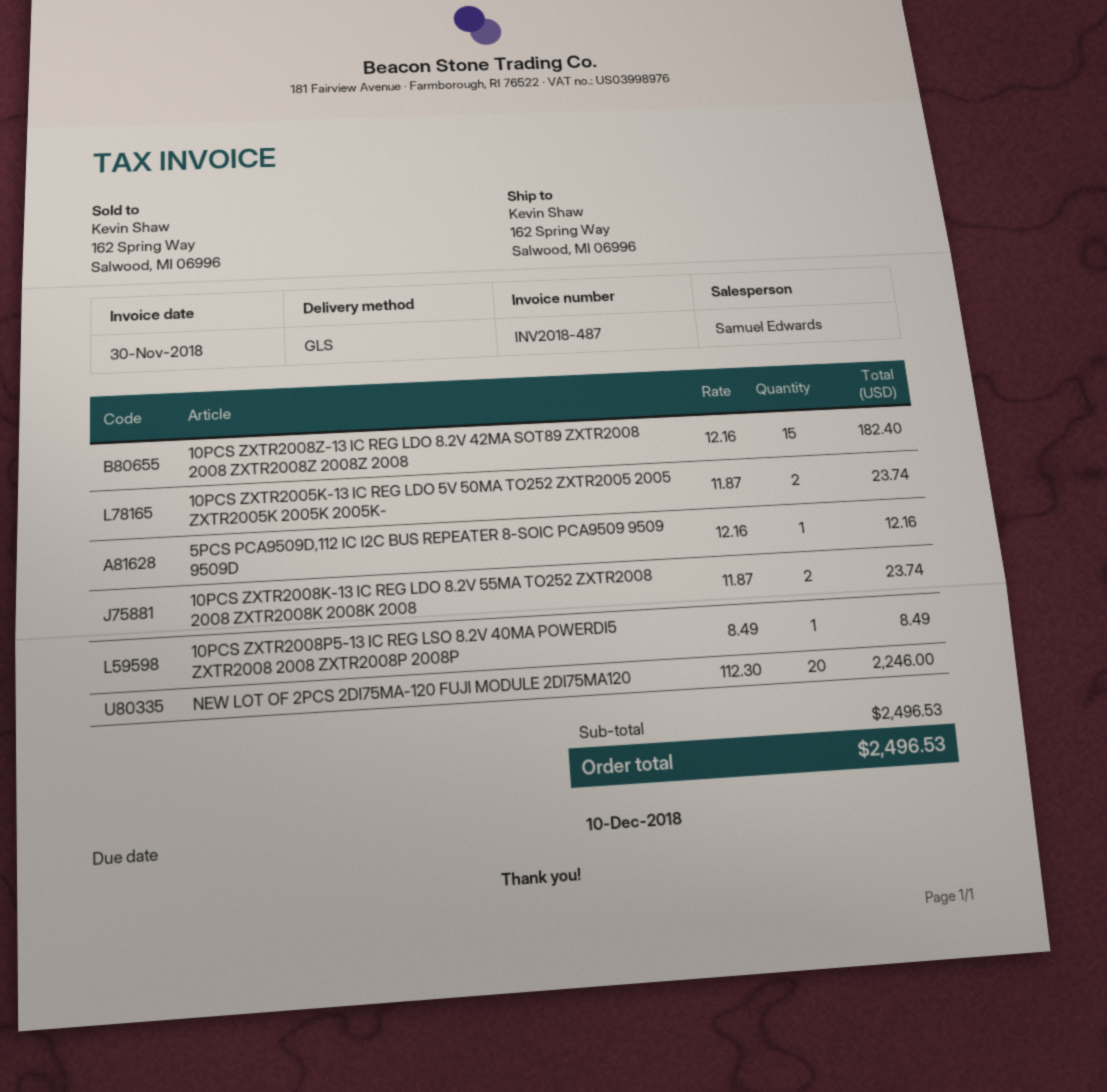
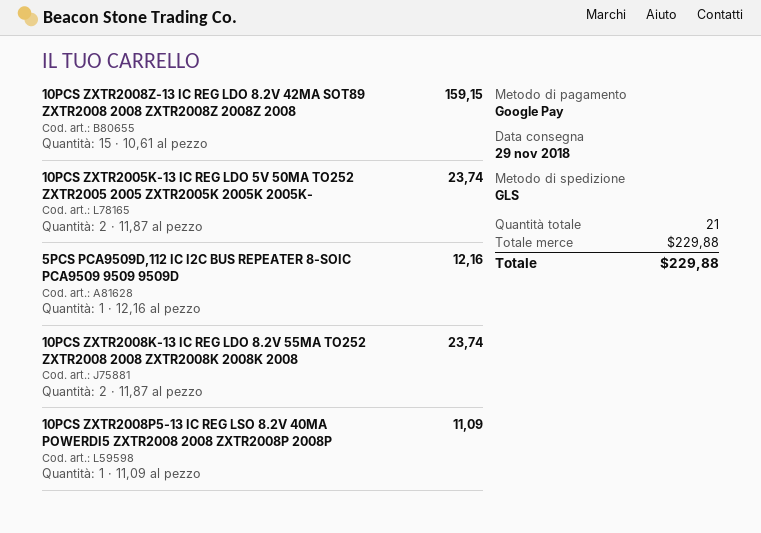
10PCS ZXTR2008Z-13 IC REG LDO 8.2V 42MA SOT89 ZXTR2008 2008 ZXTR2008Z 2008Z 2008: 15 x 12.16 = 182.40 -> 15 x 10.61 = 159.15
10PCS ZXTR2008P5-13 IC REG LSO 8.2V 40MA POWERDI5 ZXTR2008 2008 ZXTR2008P 2008P: 1 x 8.49 = 8.49 -> 1 x 11.09 = 11.09
NEW LOT OF 2PCS 2DI75MA-120 FUJI MODULE 2DI75MA120: 20 x 112.30 = 2246.00 -> none
subtotal: 2496.53 -> 229.88
total: 2496.53 -> 229.88

